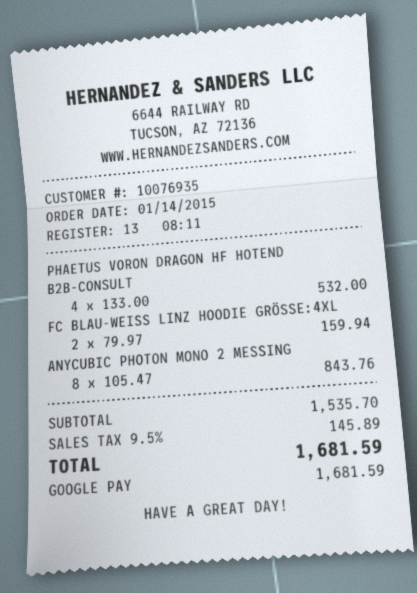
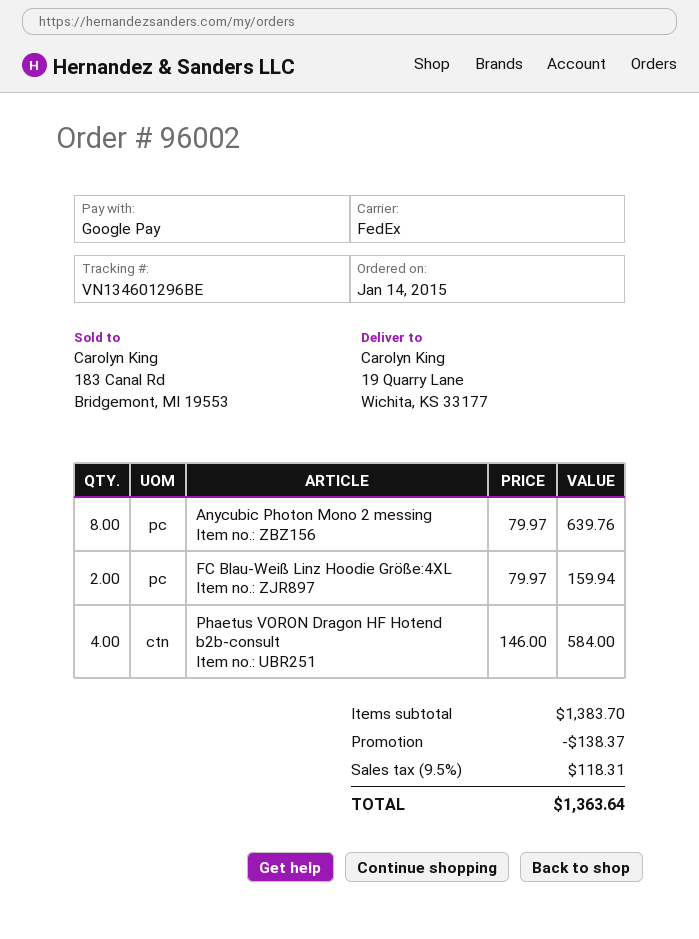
PHAETUS VORON DRAGON HF HOTEND B2B-CONSULT: 4 x 133.00 = 532.00 -> 4 x 146.00 = 584.00
ANYCUBIC PHOTON MONO 2 MESSING: 8 x 105.47 = 843.76 -> 8 x 79.97 = 639.76
subtotal: 1535.70 -> 1383.70
discount: none -> 138.37
tax: 9.5% = 145.89 -> 9.5% = 118.31
total: 1681.59 -> 1363.64

